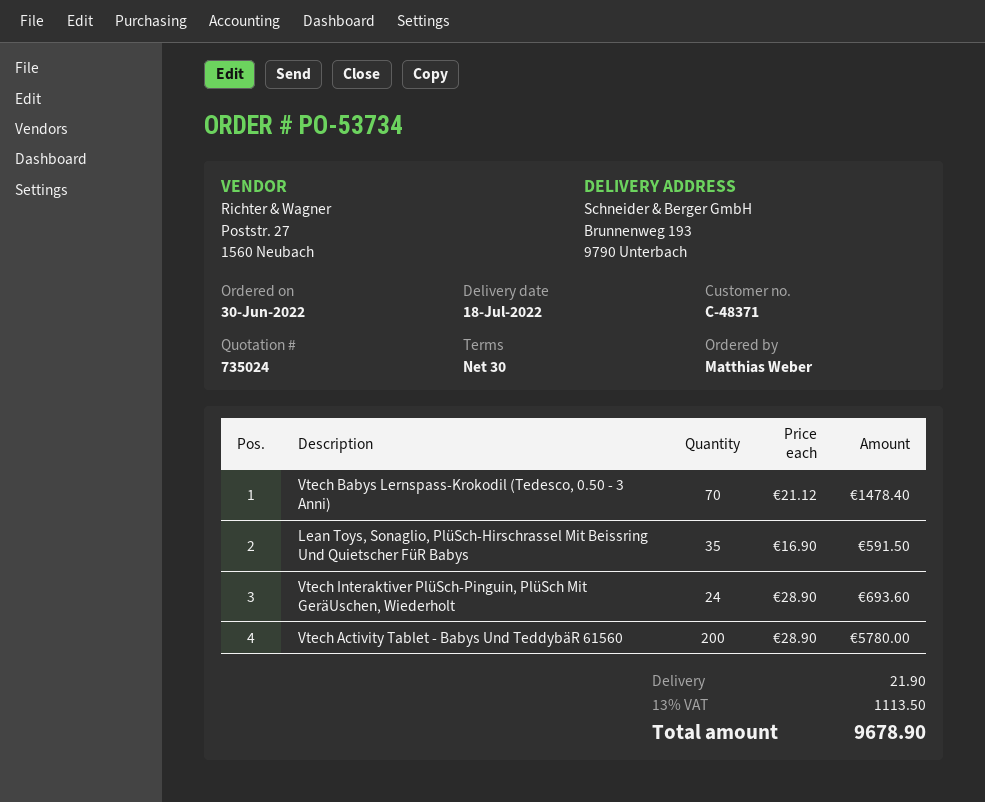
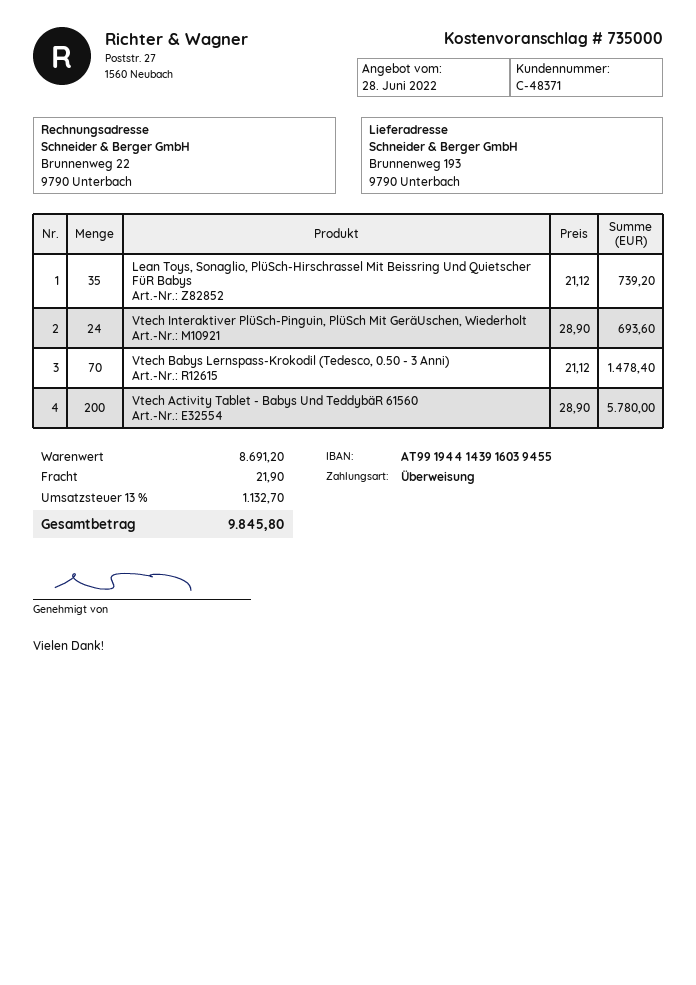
quote number: 735024 -> 735000
Lean Toys, Sonaglio, PlüSch-Hirschrassel Mit Beissring Und Quietscher FüR Babys: 35 x 16.90 = 591.50 -> 35 x 21.12 = 739.20
tax: 13% = 1113.50 -> 13% = 1132.70
total: 9678.90 -> 9845.80

